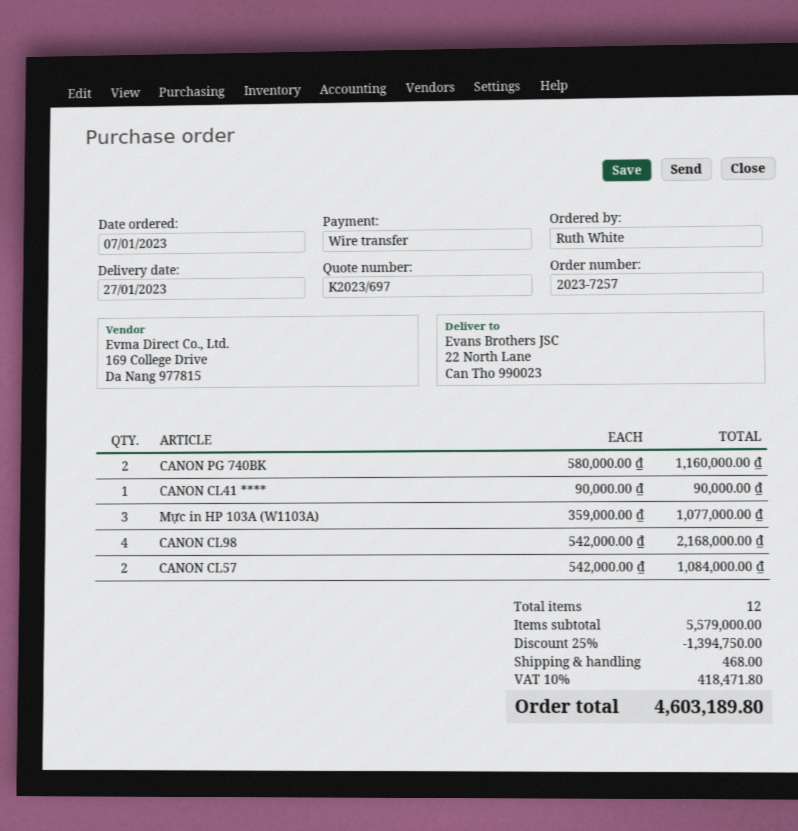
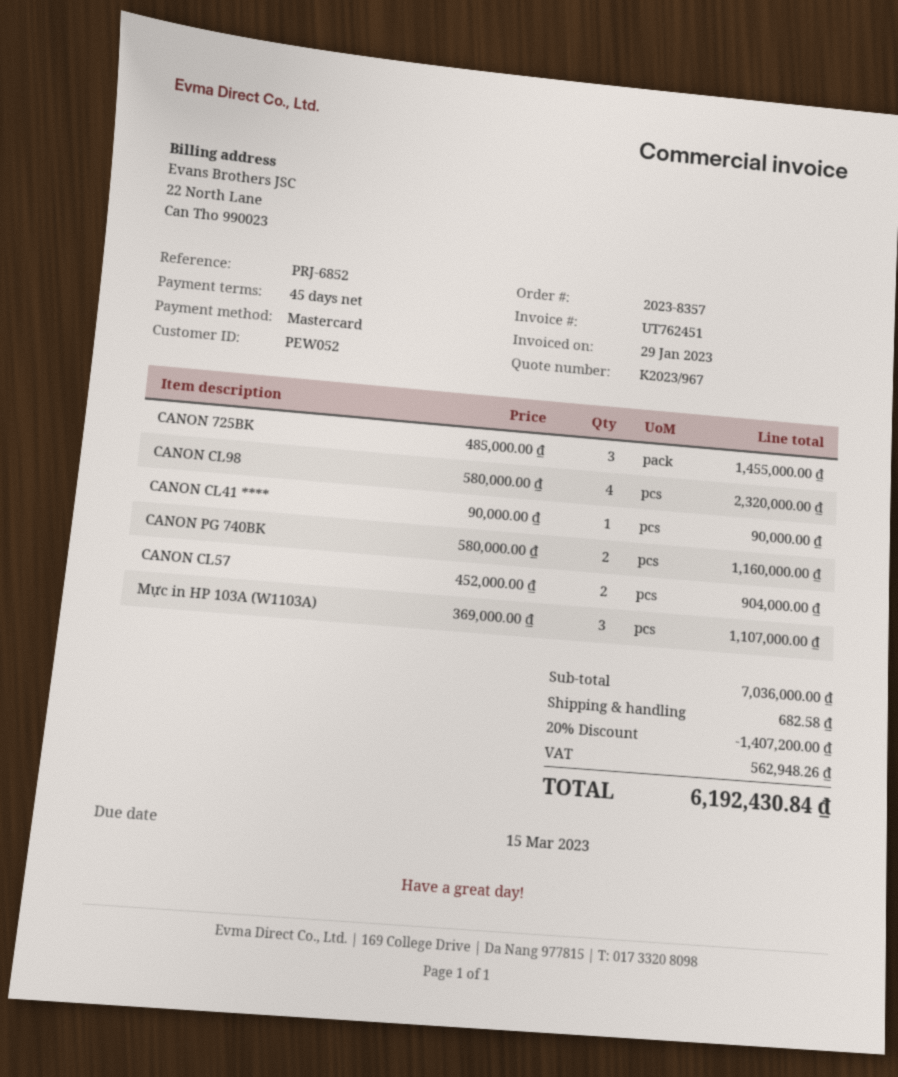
quote number: K2023/697 -> K2023/967
order number: 2023-7257 -> 2023-8357
payment method: bank transfer -> Mastercard
Mực in HP 103A (W1103A): 3 x 359000.00 = 1077000.00 -> 3 x 369000.00 = 1107000.00
CANON CL98: 4 x 542000.00 = 2168000.00 -> 4 x 580000.00 = 2320000.00
CANON CL57: 2 x 542000.00 = 1084000.00 -> 2 x 452000.00 = 904000.00
CANON 725BK: none -> 3 x 485000.00 = 1455000.00
subtotal: 5579000.00 -> 7036000.00
discount: 25% = 1394750.00 -> 20% = 1407200.00
shipping: 468.00 -> 682.58
tax: 418471.80 -> 562948.26
total: 4603189.80 -> 6192430.84

